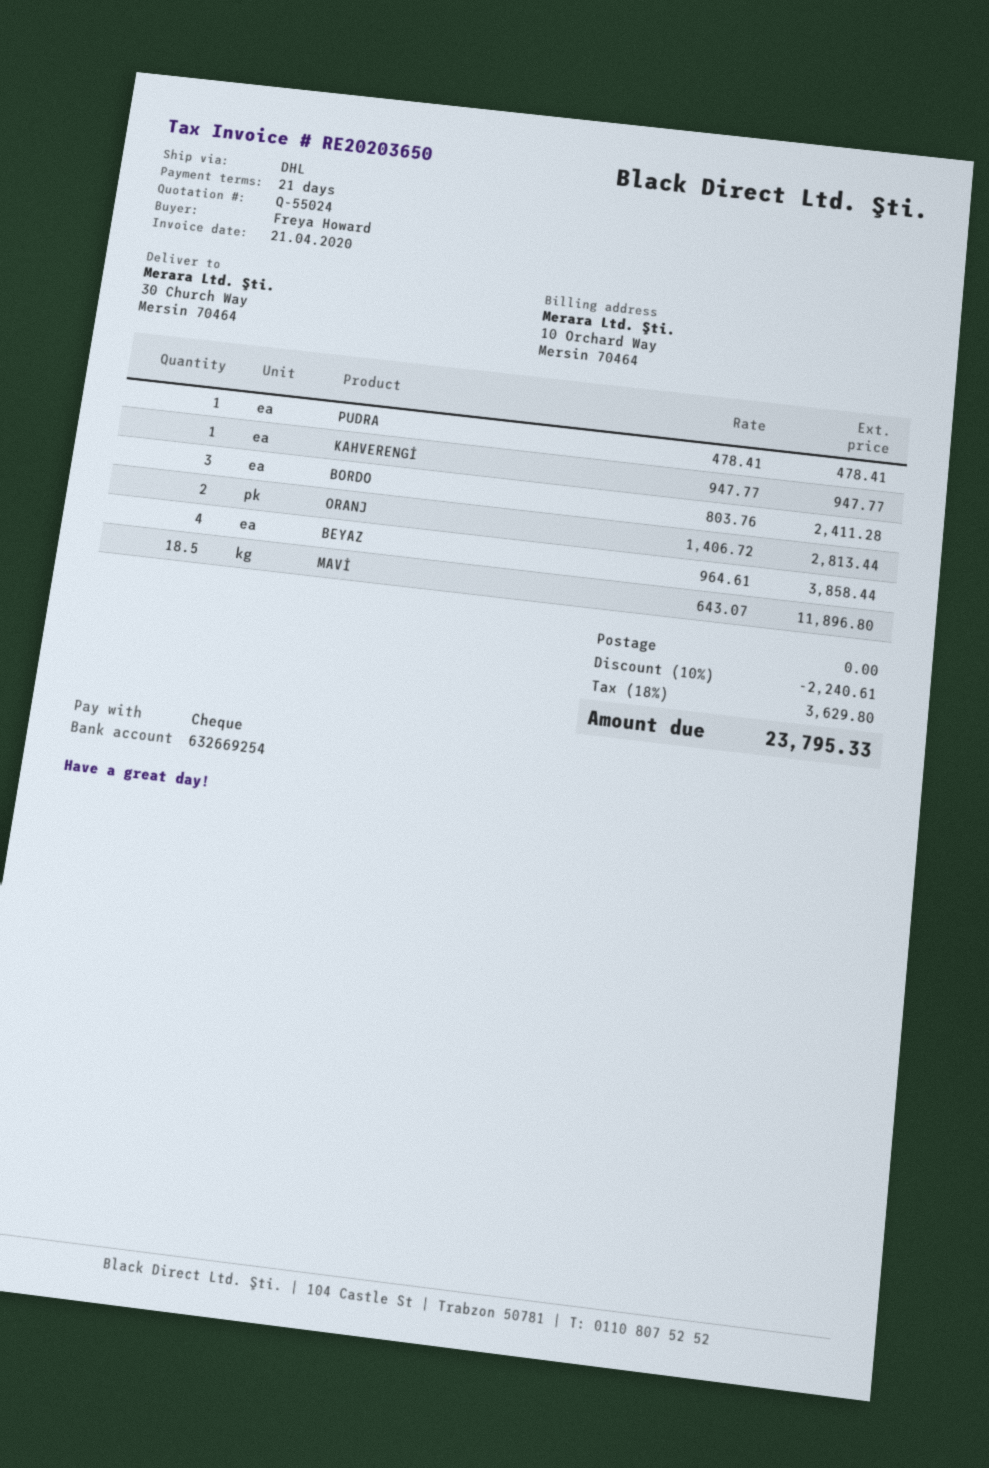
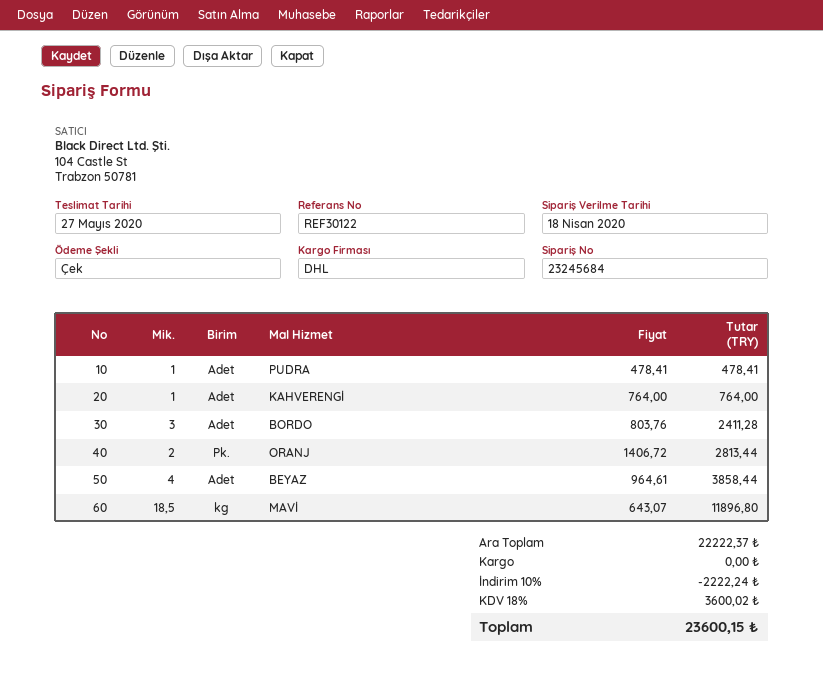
KAHVERENGİ: 1 x 947.77 = 947.77 -> 1 x 764.00 = 764.00
discount: 10% = 2240.61 -> 10% = 2222.24
tax: 18% = 3629.80 -> 18% = 3600.02
total: 23795.33 -> 23600.15

